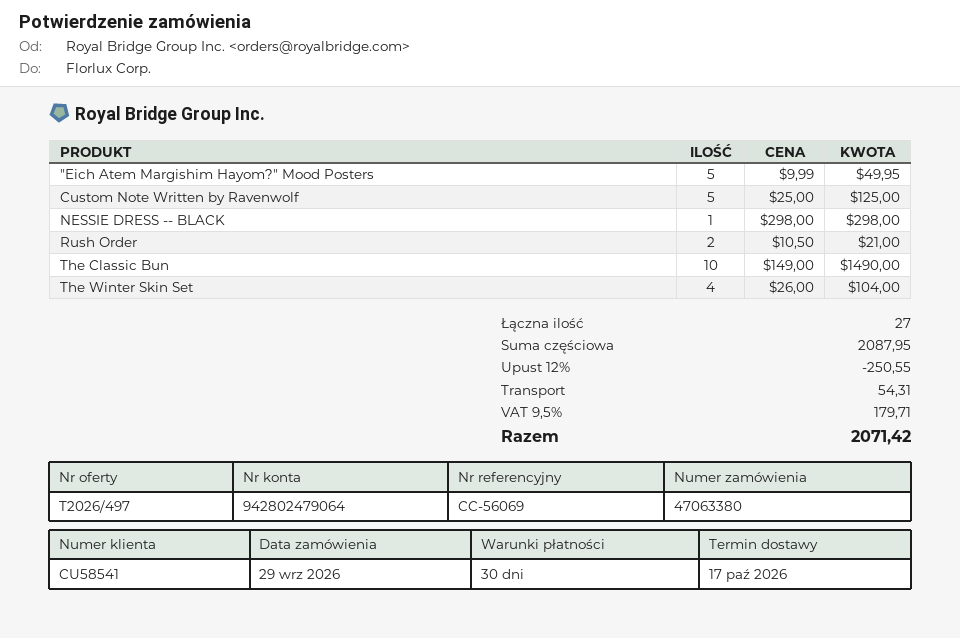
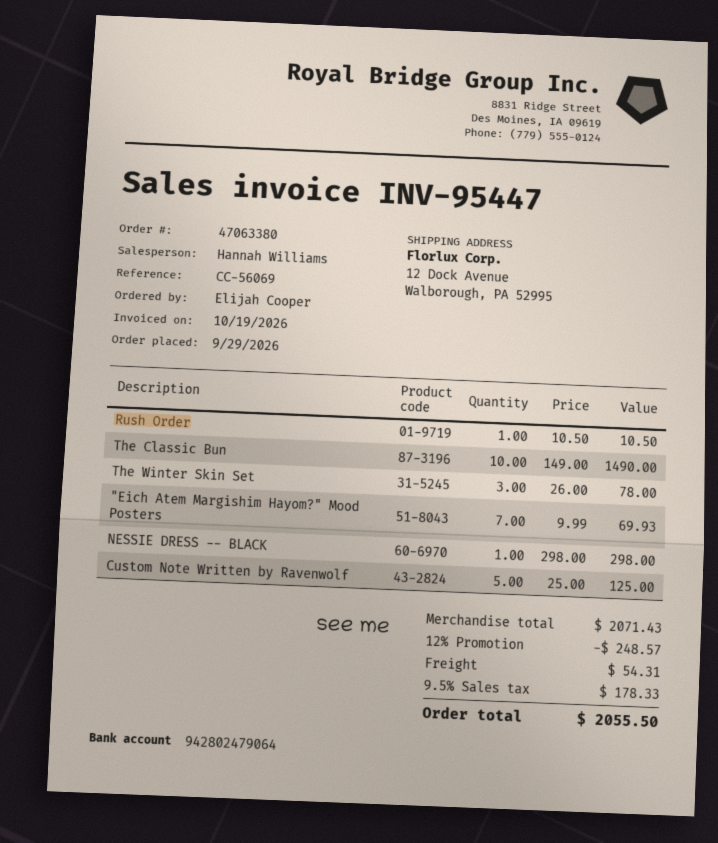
"Eich Atem Margishim Hayom?" Mood Posters: 5 x 9.99 = 49.95 -> 7 x 9.99 = 69.93
Rush Order: 2 x 10.50 = 21.00 -> 1 x 10.50 = 10.50
The Winter Skin Set: 4 x 26.00 = 104.00 -> 3 x 26.00 = 78.00
subtotal: 2087.95 -> 2071.43
discount: 12% = 250.55 -> 12% = 248.57
tax: 9.5% = 179.71 -> 9.5% = 178.33
total: 2071.42 -> 2055.50

